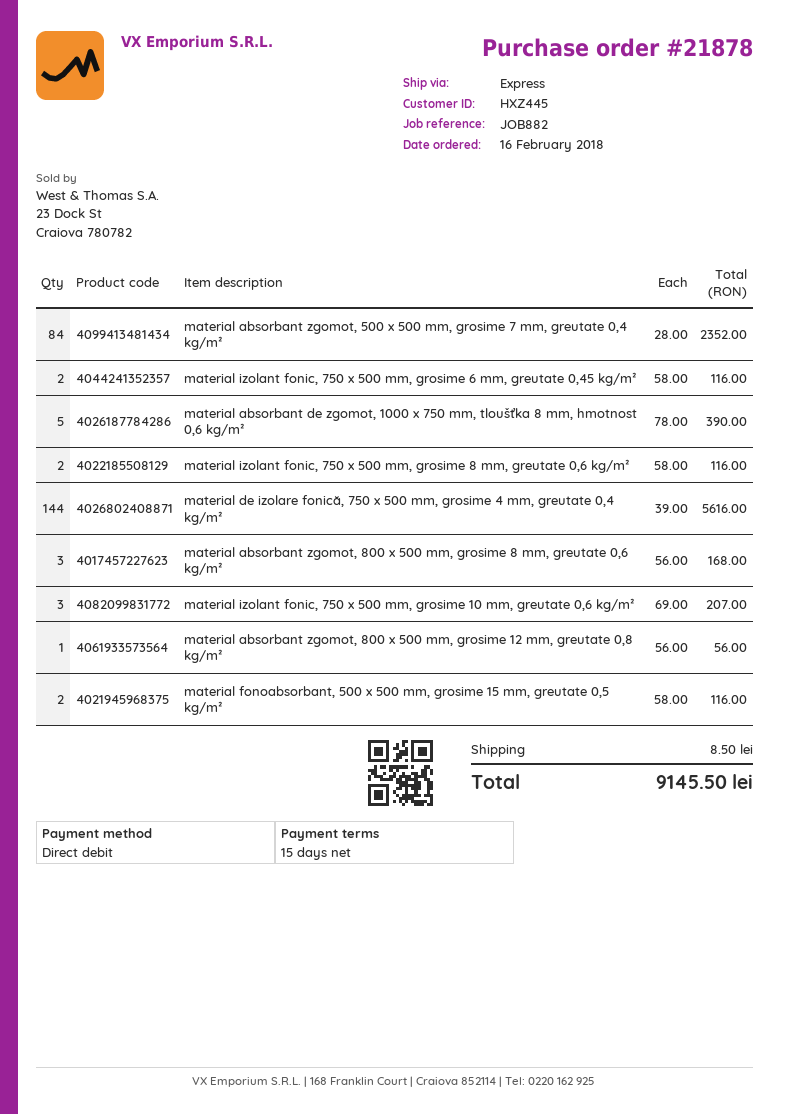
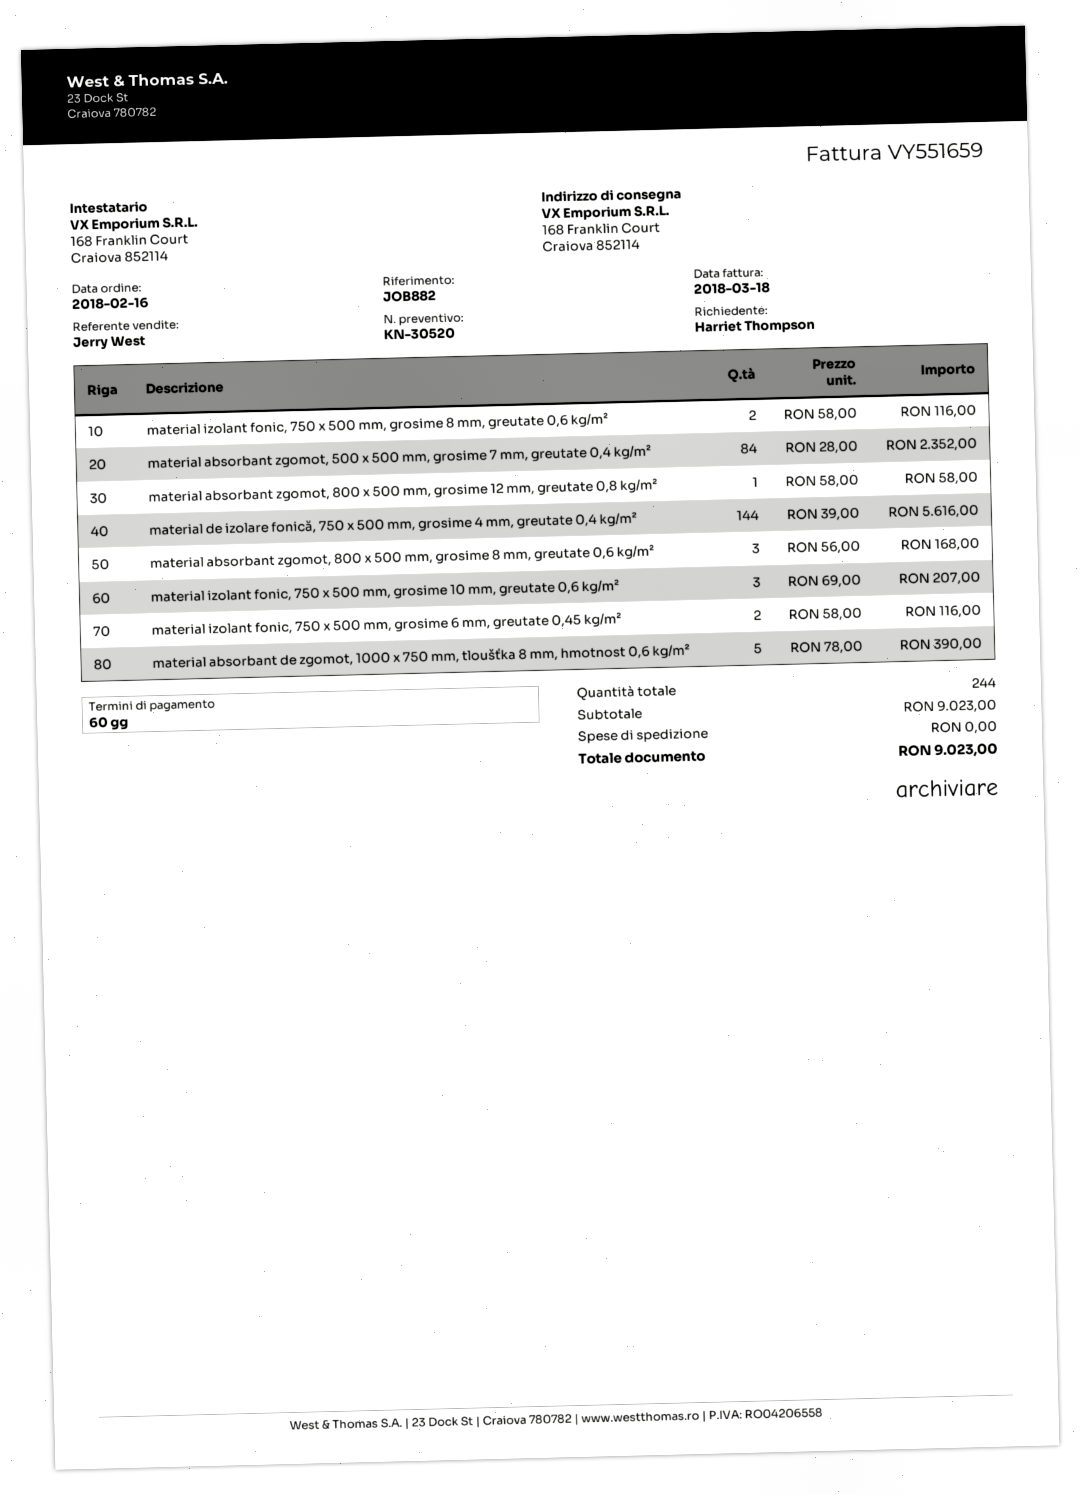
payment terms: 15 days -> 60 days
material absorbant zgomot, 800 x 500 mm, grosime 12 mm, greutate 0,8 kg/m²: 1 x 56.00 = 56.00 -> 1 x 58.00 = 58.00
material fonoabsorbant, 500 x 500 mm, grosime 15 mm, greutate 0,5 kg/m²: 2 x 58.00 = 116.00 -> none
shipping: 8.50 -> 0.00
total: 9145.50 -> 9023.00

